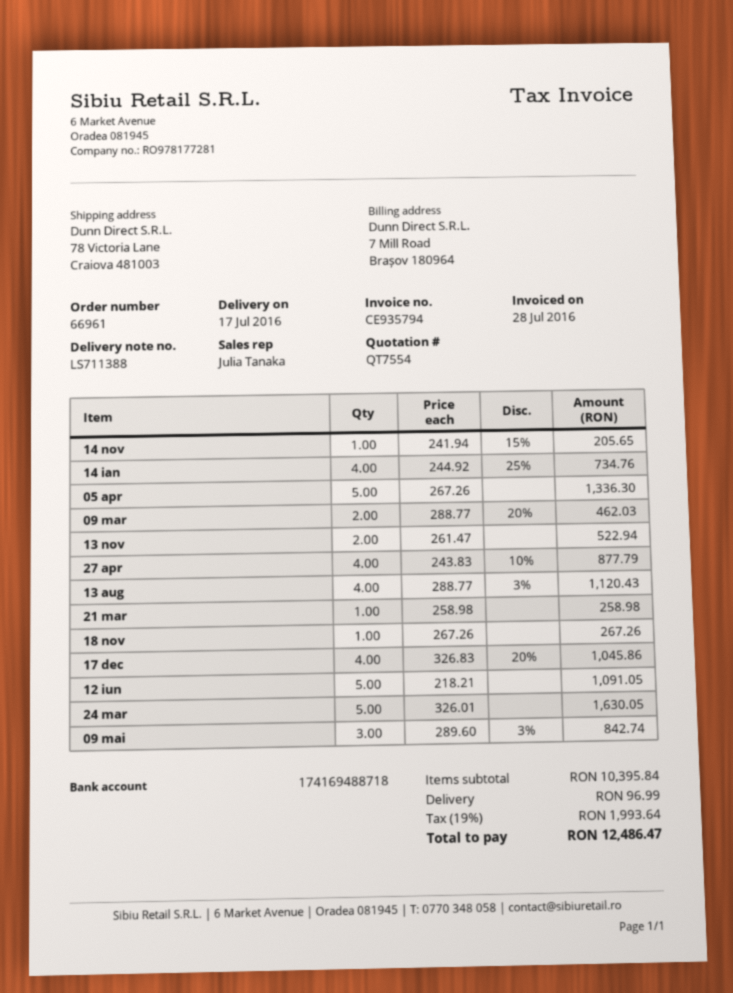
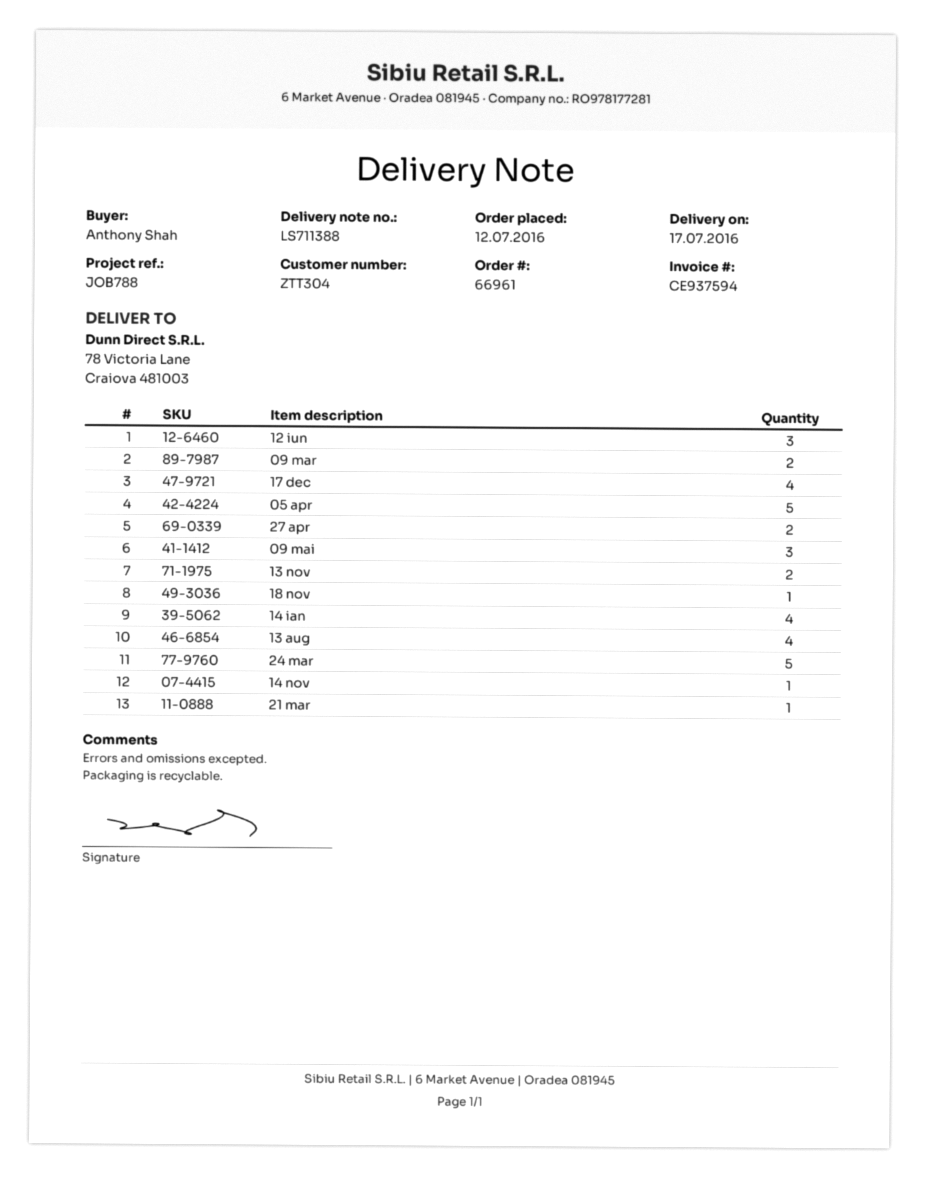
invoice number: CE935794 -> CE937594
27 apr: 4 -> 2
12 iun: 5 -> 3

